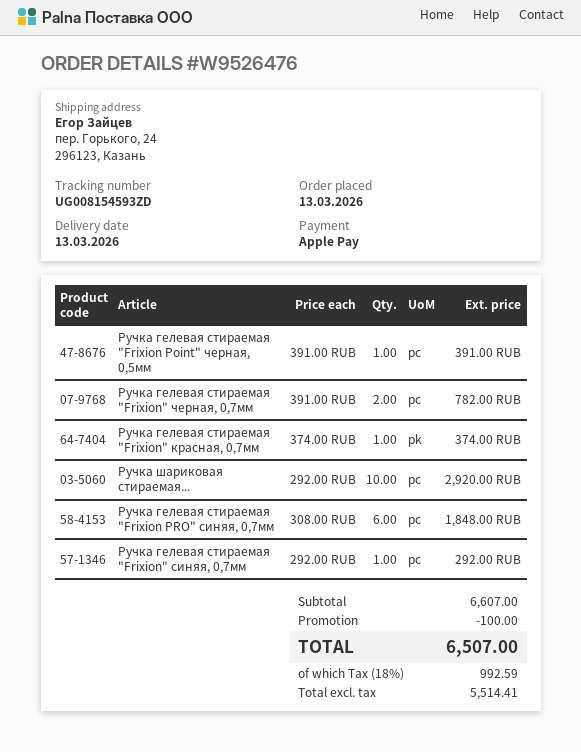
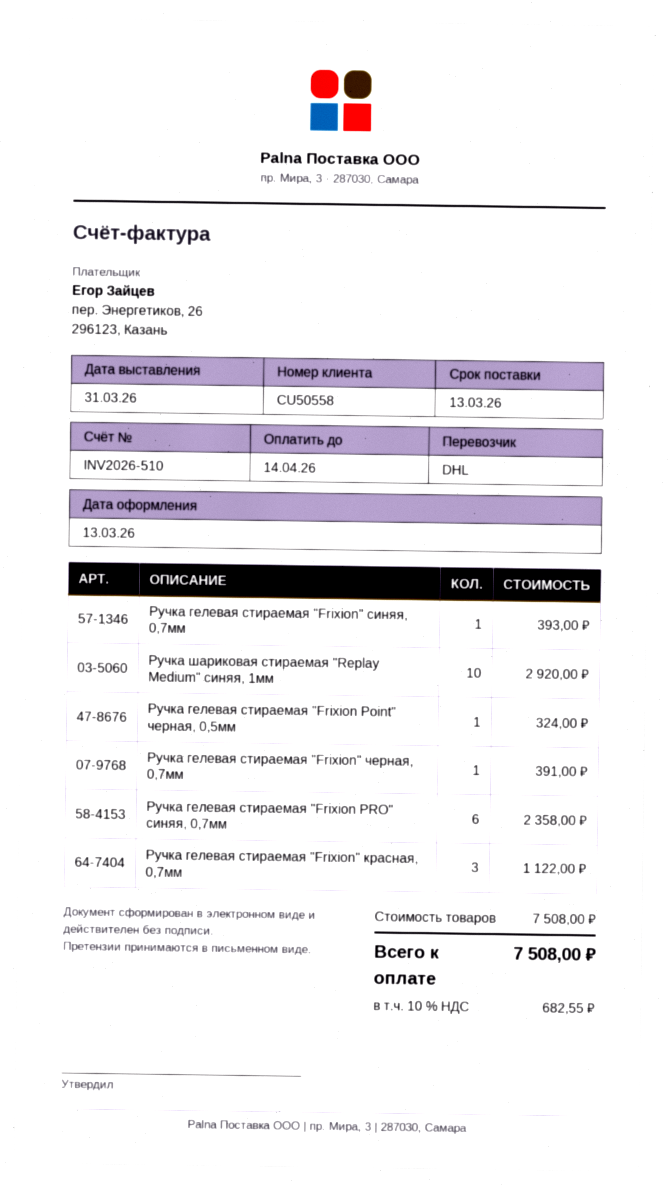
Ручка гелевая стираемая "Frixion Point" черная, 0,5мм: 1 for 391.00 -> 1 for 324.00
Ручка гелевая стираемая "Frixion" черная, 0,7мм: 2 for 782.00 -> 1 for 391.00
Ручка гелевая стираемая "Frixion" красная, 0,7мм: 1 for 374.00 -> 3 for 1122.00
Ручка гелевая стираемая "Frixion PRO" синяя, 0,7мм: 6 for 1848.00 -> 6 for 2358.00
Ручка гелевая стираемая "Frixion" синяя, 0,7мм: 1 for 292.00 -> 1 for 393.00
subtotal: 6607.00 -> 7508.00
discount: 100.00 -> none
tax: 18% = 992.59 -> 10% = 682.55
total: 6507.00 -> 7508.00

